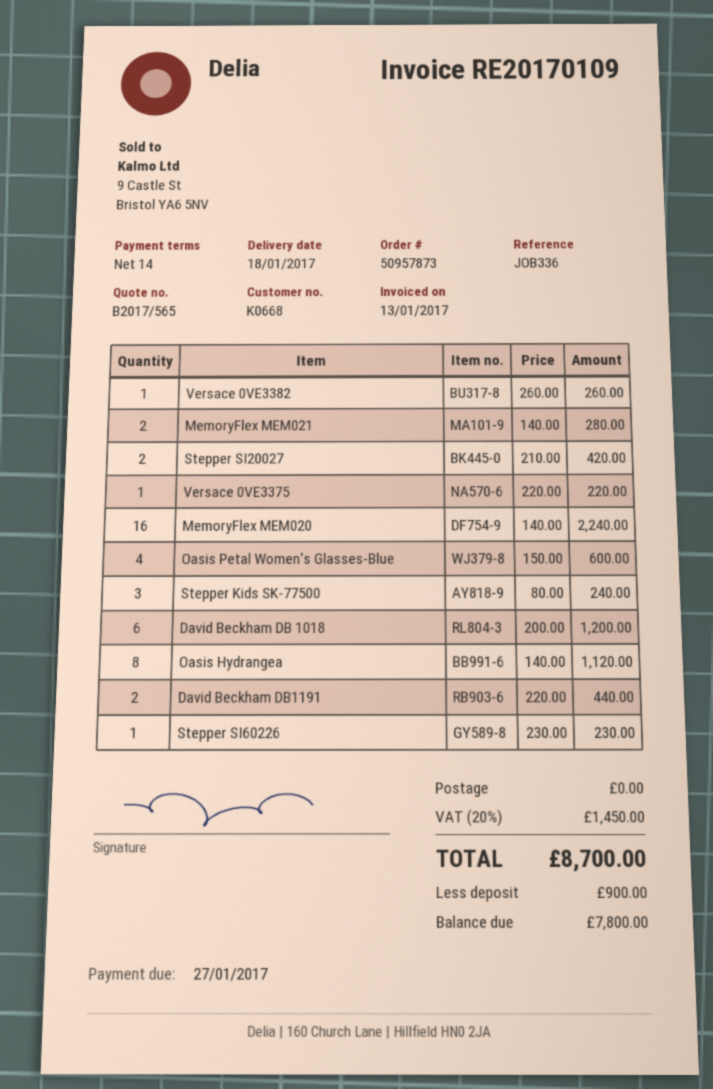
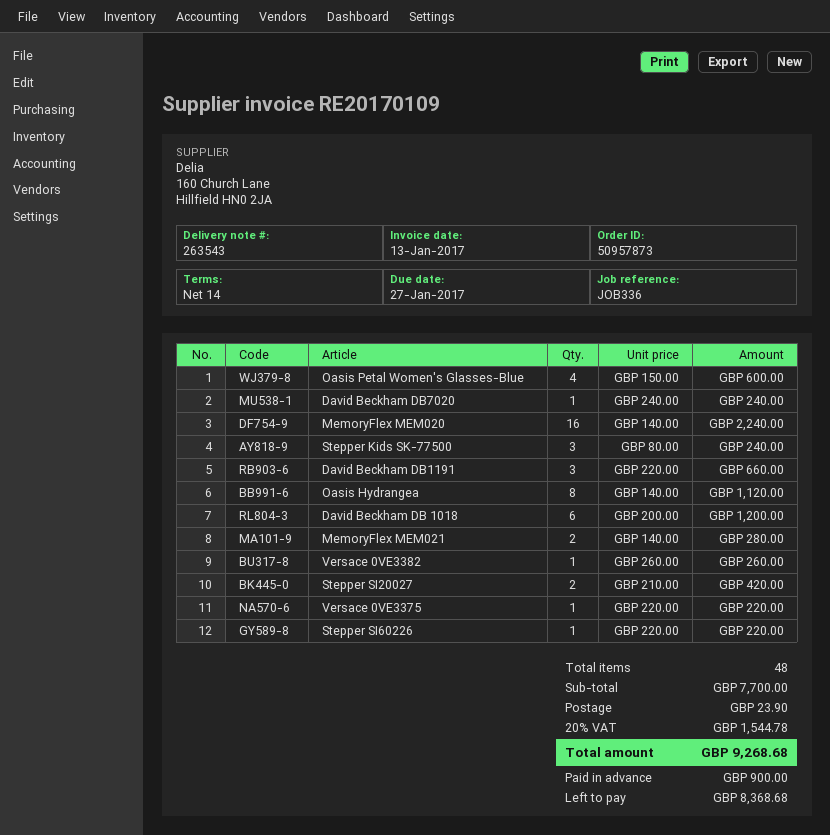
David Beckham DB1191: 2 x 220.00 = 440.00 -> 3 x 220.00 = 660.00
Stepper SI60226: 1 x 230.00 = 230.00 -> 1 x 220.00 = 220.00
David Beckham DB7020: none -> 1 x 240.00 = 240.00
shipping: 0.00 -> 23.90
tax: 20% = 1450.00 -> 20% = 1544.78
total: 8700.00 -> 9268.68
balance: 7800.00 -> 8368.68

